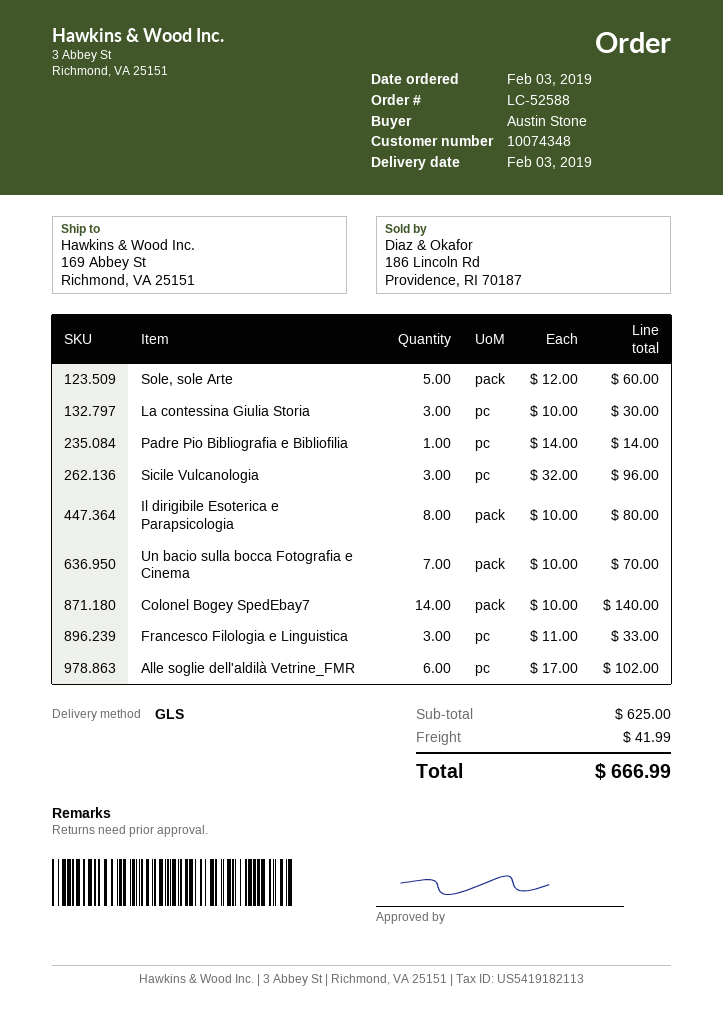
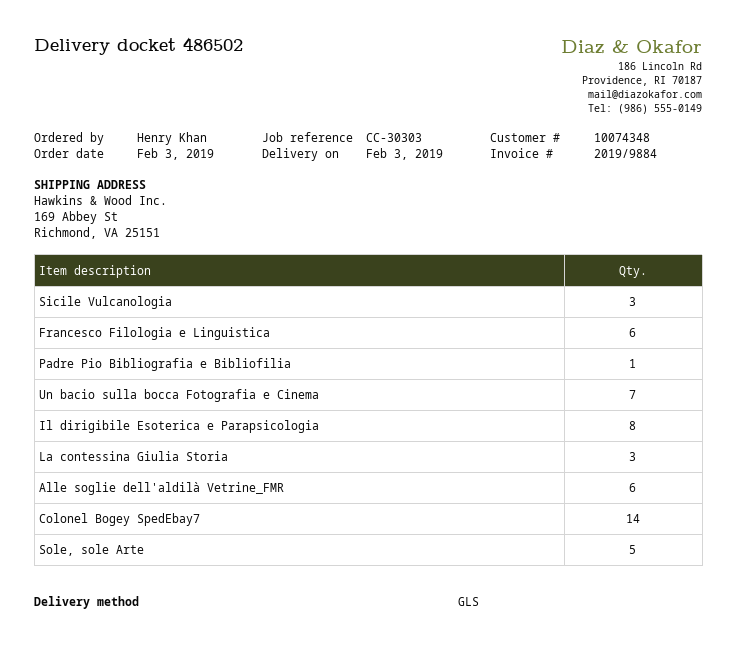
ordered by: Austin Stone -> Henry Khan
Francesco Filologia e Linguistica: 3 -> 6

